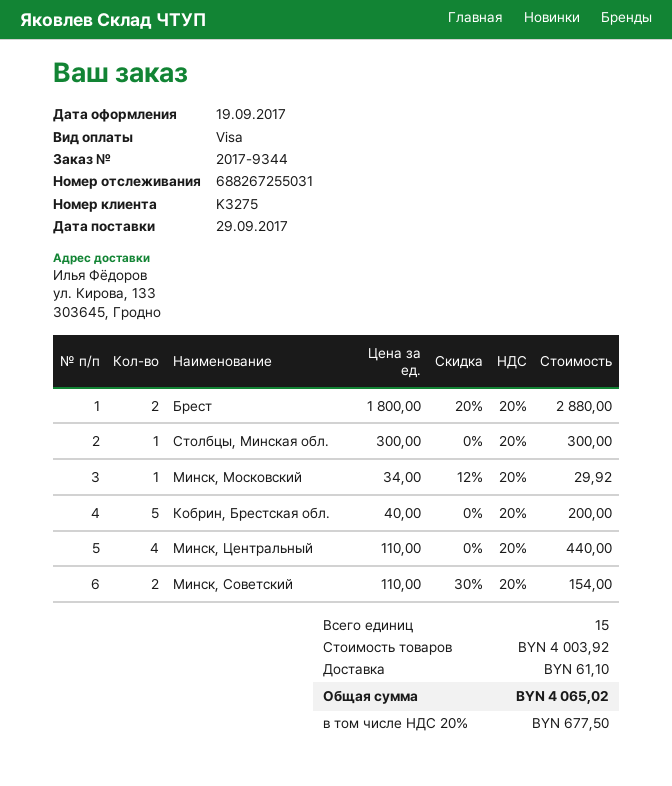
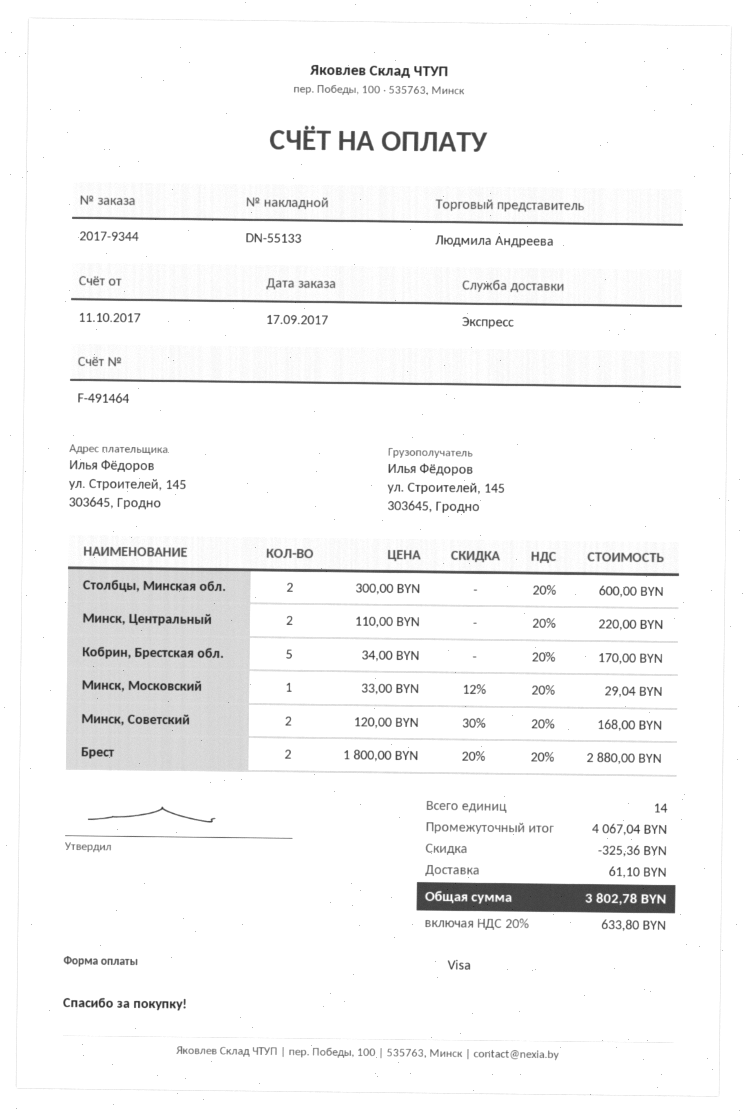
order date: 2017-09-19 -> 2017-09-17
ship to: ул. Кирова, 133, 303645, Гродно -> ул. Строителей, 145, 303645, Гродно
Столбцы, Минская обл.: 1 x 300.00 = 300.00 -> 2 x 300.00 = 600.00
Минск, Московский: 1 x 34.00 - 12% = 29.92 -> 1 x 33.00 - 12% = 29.04
Кобрин, Брестская обл.: 5 x 40.00 = 200.00 -> 5 x 34.00 = 170.00
Минск, Центральный: 4 x 110.00 = 440.00 -> 2 x 110.00 = 220.00
Минск, Советский: 2 x 110.00 - 30% = 154.00 -> 2 x 120.00 - 30% = 168.00
total quantity: 15 -> 14
subtotal: 4003.92 -> 4067.04
discount: none -> 325.36
tax: 20% = 677.50 -> 20% = 633.80
total: 4065.02 -> 3802.78

